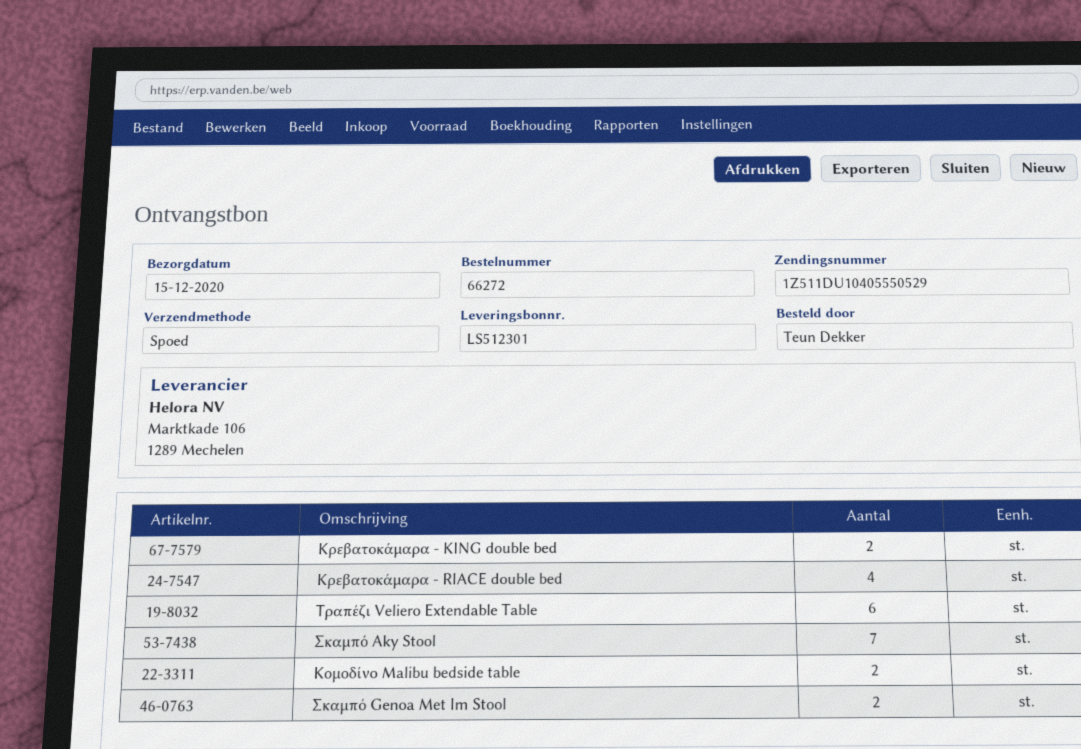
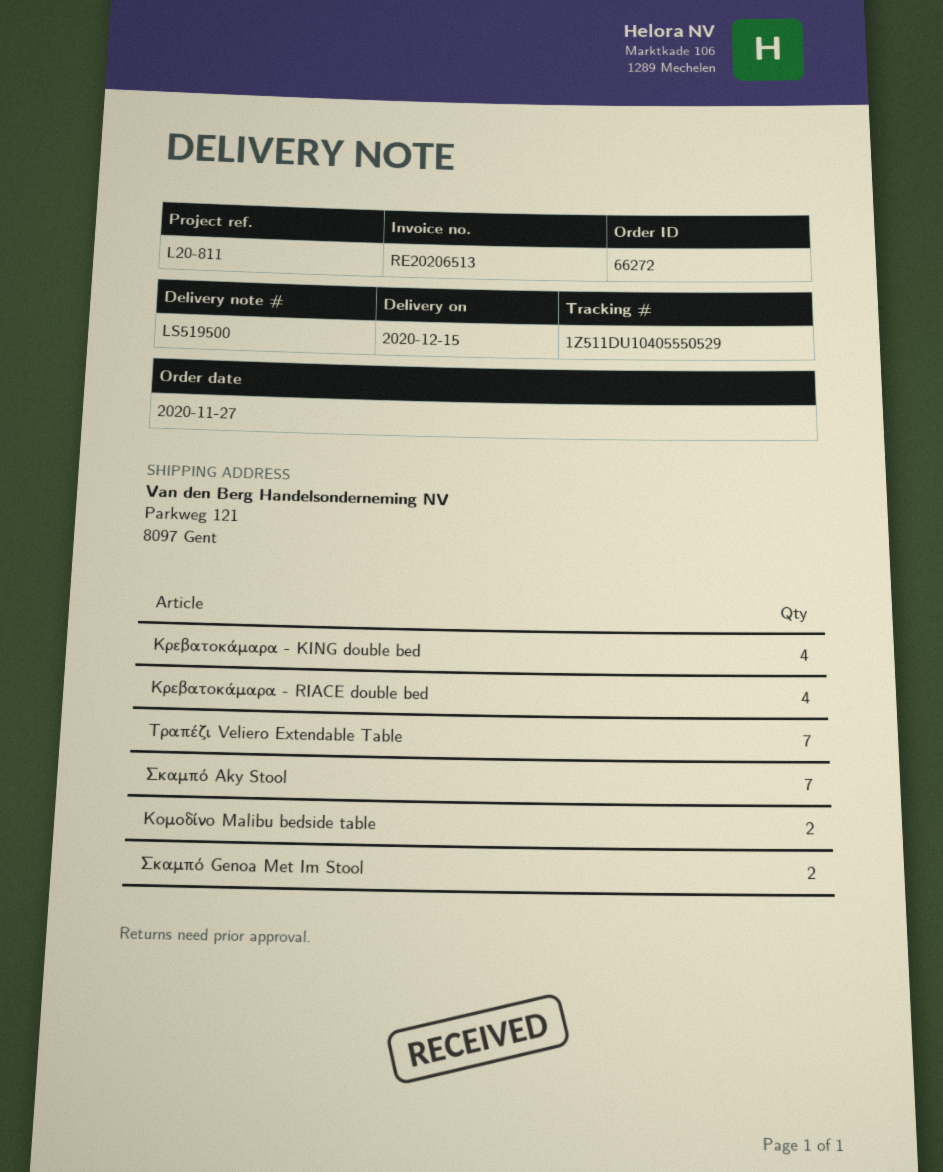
delivery note number: LS512301 -> LS519500
Κρεβατοκάμαρα - KING double bed: 2 -> 4
Τραπέζι Veliero Extendable Table: 6 -> 7

